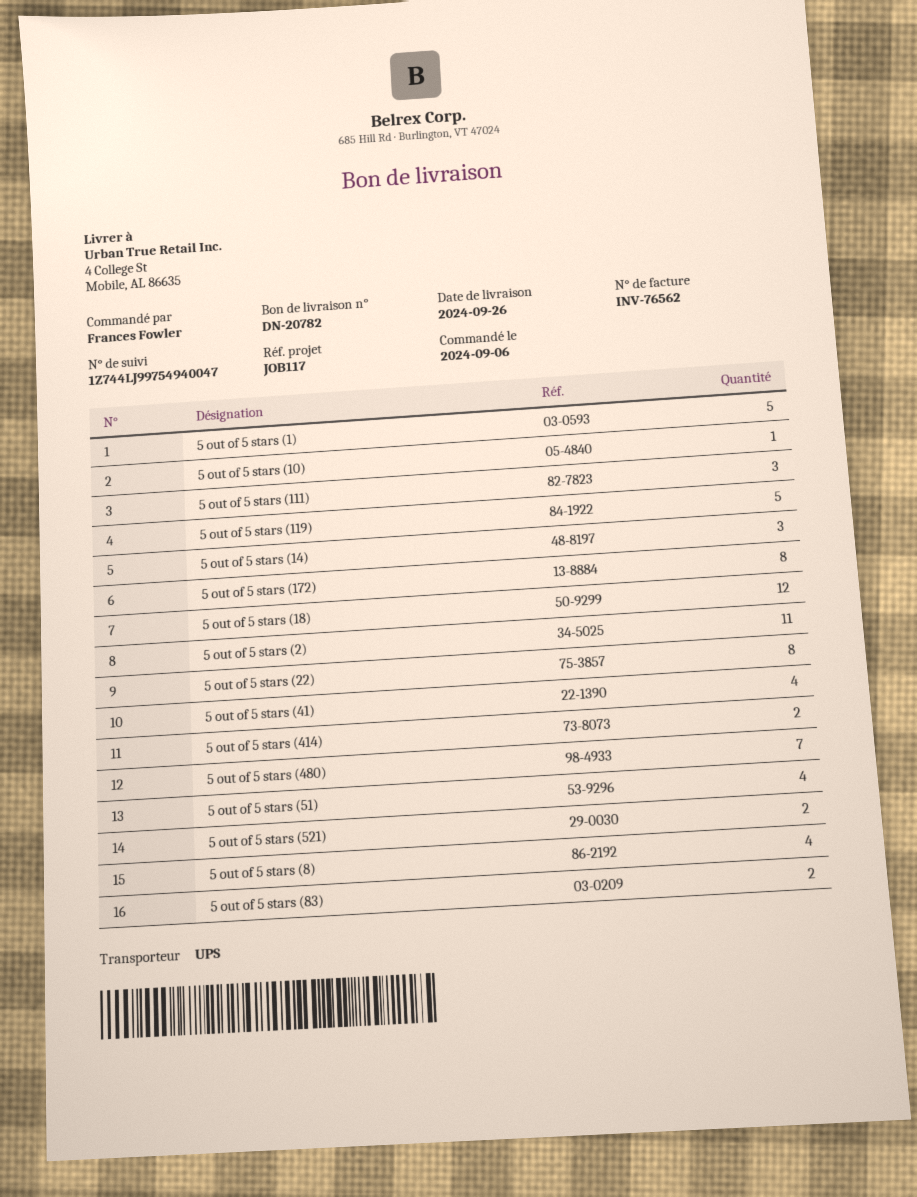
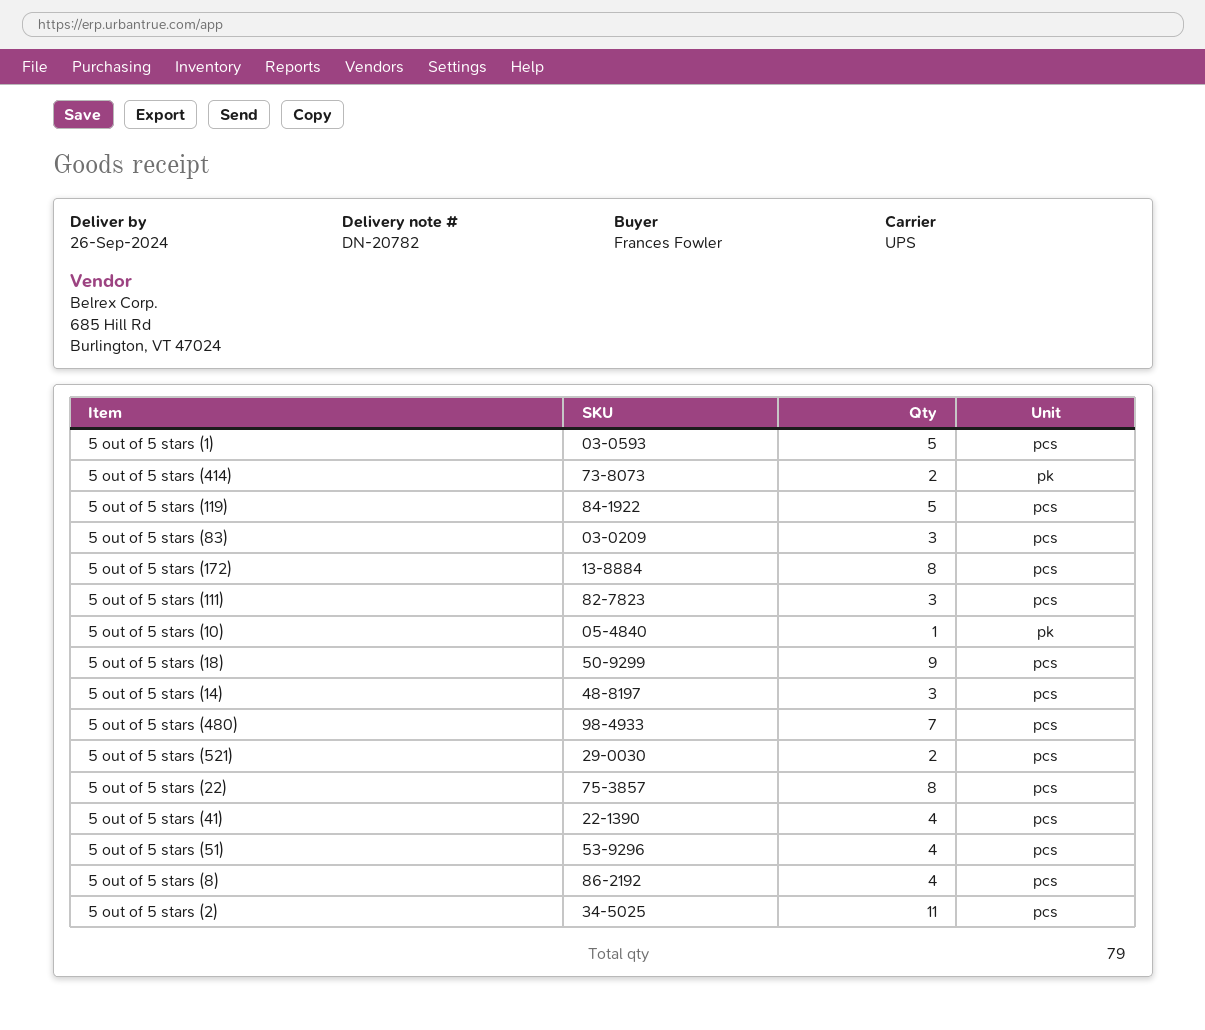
5 out of 5 stars (18): 12 -> 9
5 out of 5 stars (83): 2 -> 3

